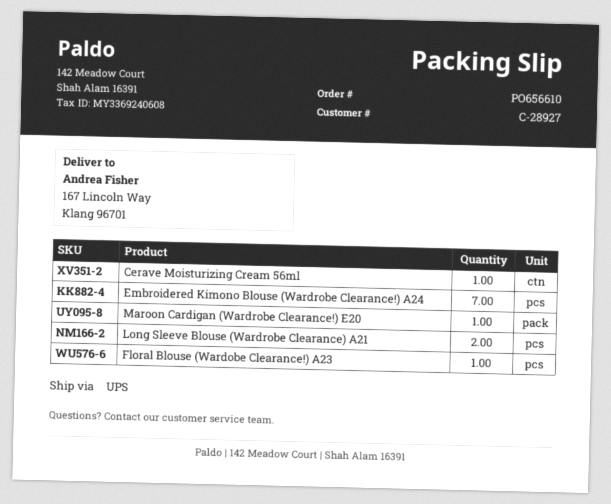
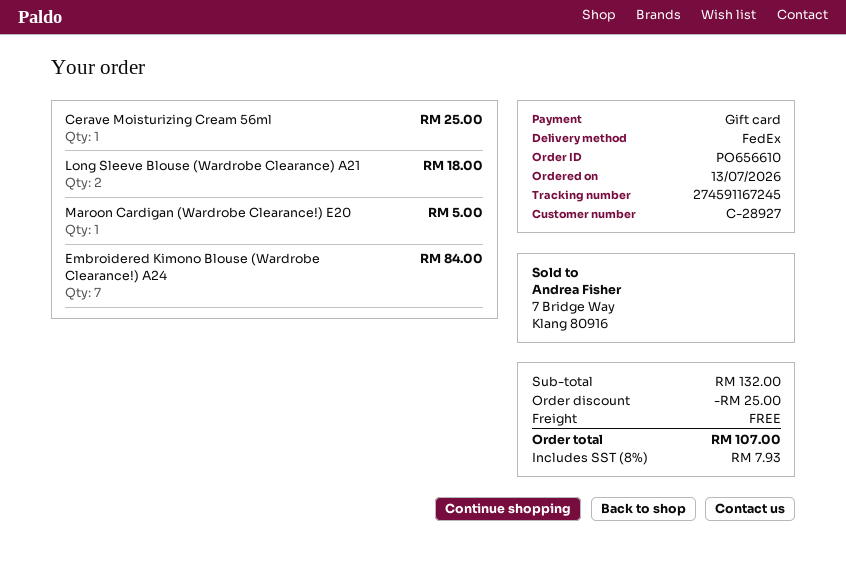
shipping method: UPS -> FedEx
Floral Blouse (Wardobe Clearance!) A23: 1 -> none

